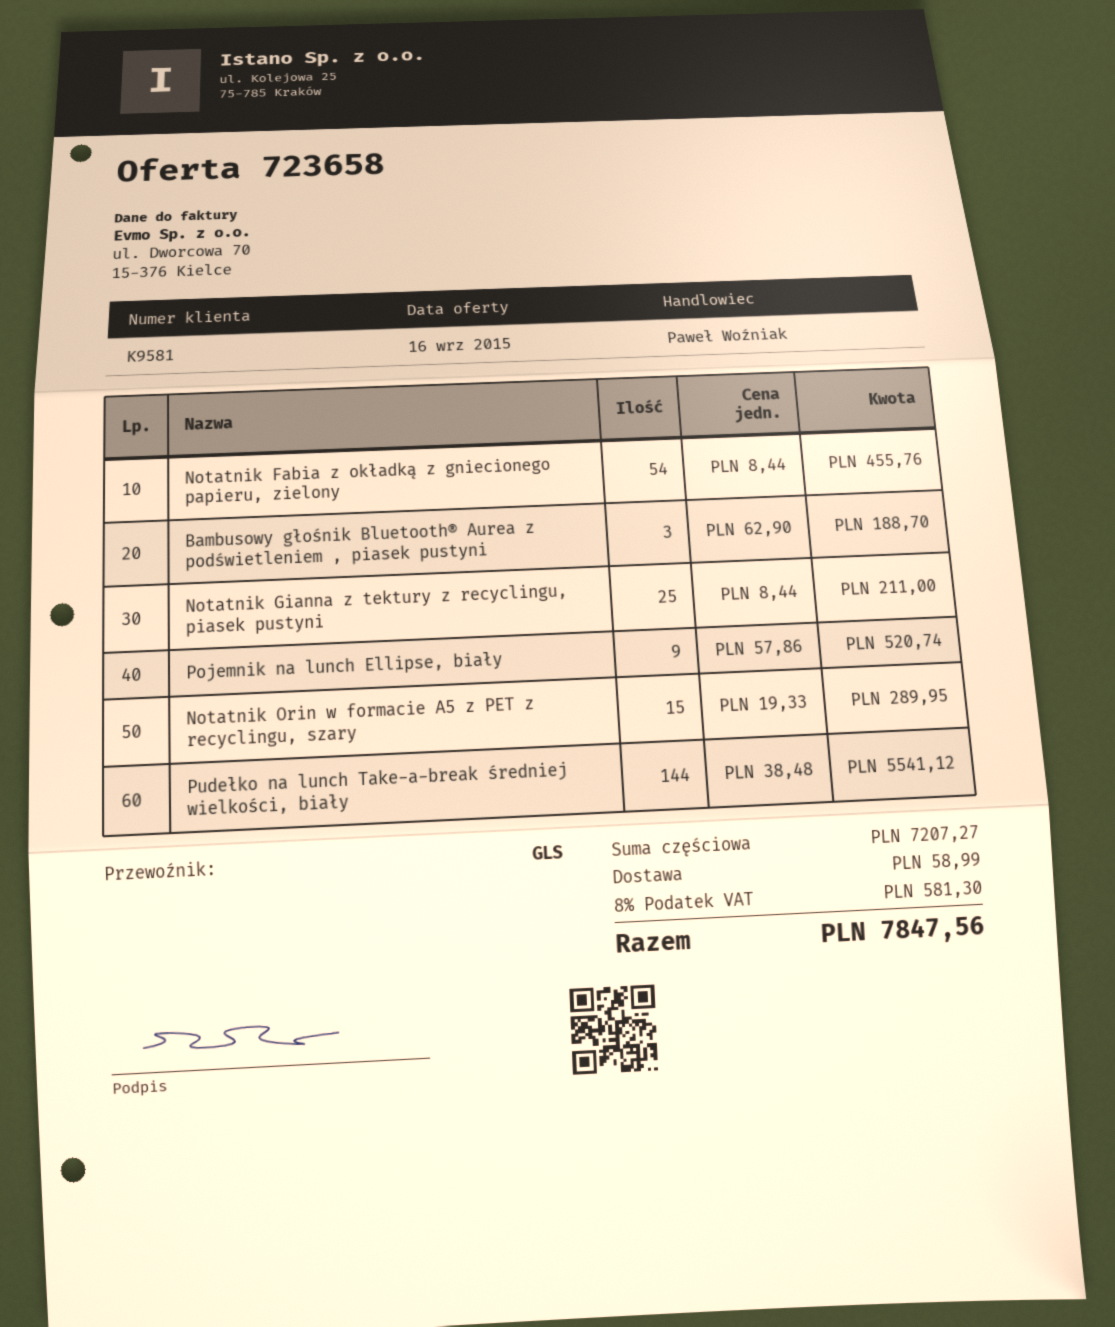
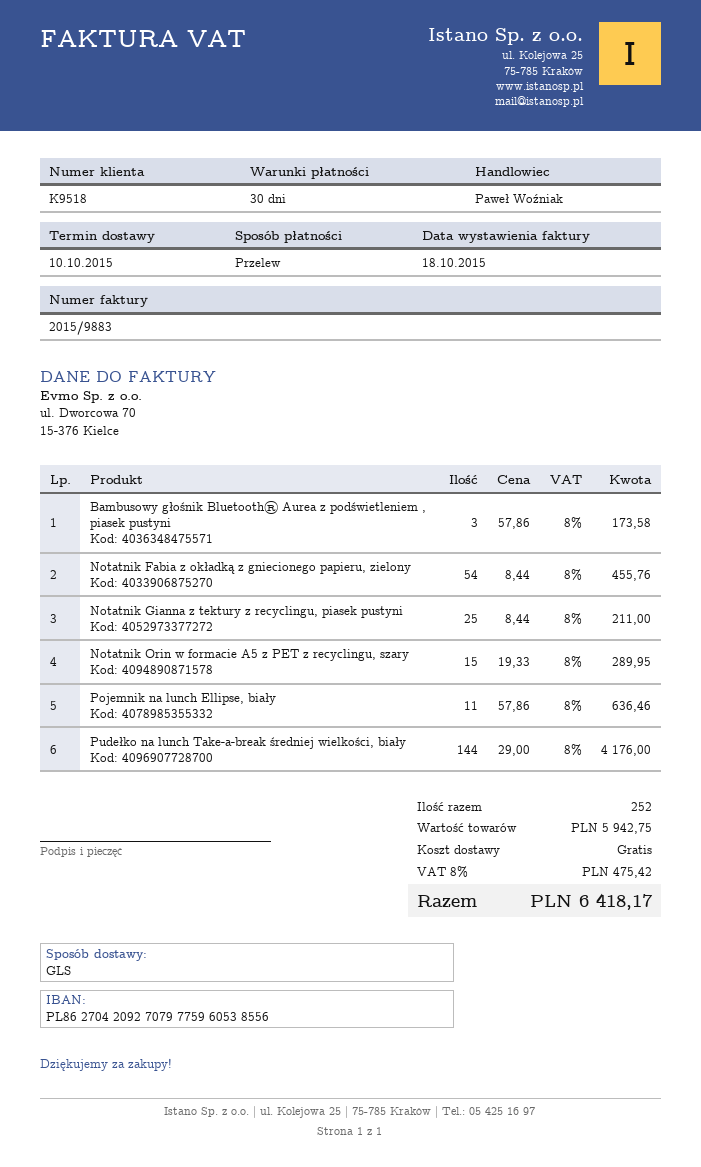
customer number: K9581 -> K9518
Bambusowy głośnik Bluetooth® Aurea z podświetleniem , piasek pustyni: 3 x 62.90 = 188.70 -> 3 x 57.86 = 173.58
Pojemnik na lunch Ellipse, biały: 9 x 57.86 = 520.74 -> 11 x 57.86 = 636.46
Pudełko na lunch Take-a-break średniej wielkości, biały: 144 x 38.48 = 5541.12 -> 144 x 29.00 = 4176.00
subtotal: 7207.27 -> 5942.75
shipping: 58.99 -> 0.00
tax: 8% = 581.30 -> 8% = 475.42
total: 7847.56 -> 6418.17

